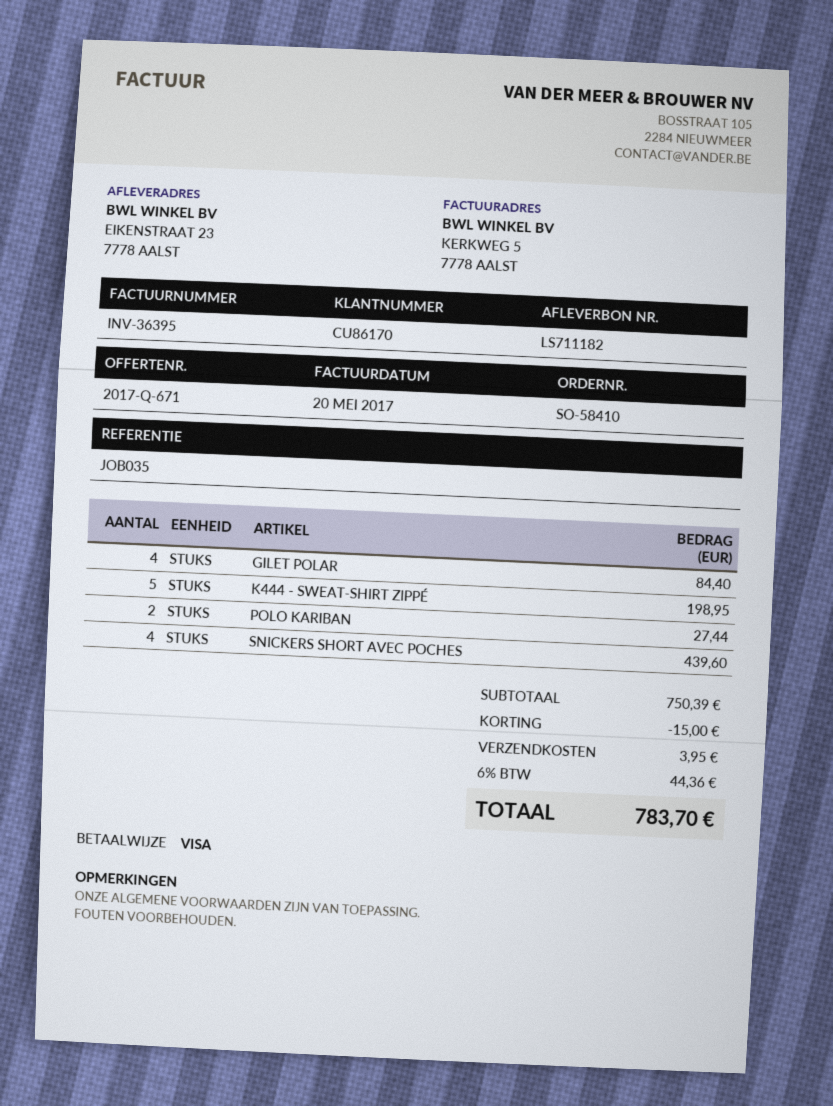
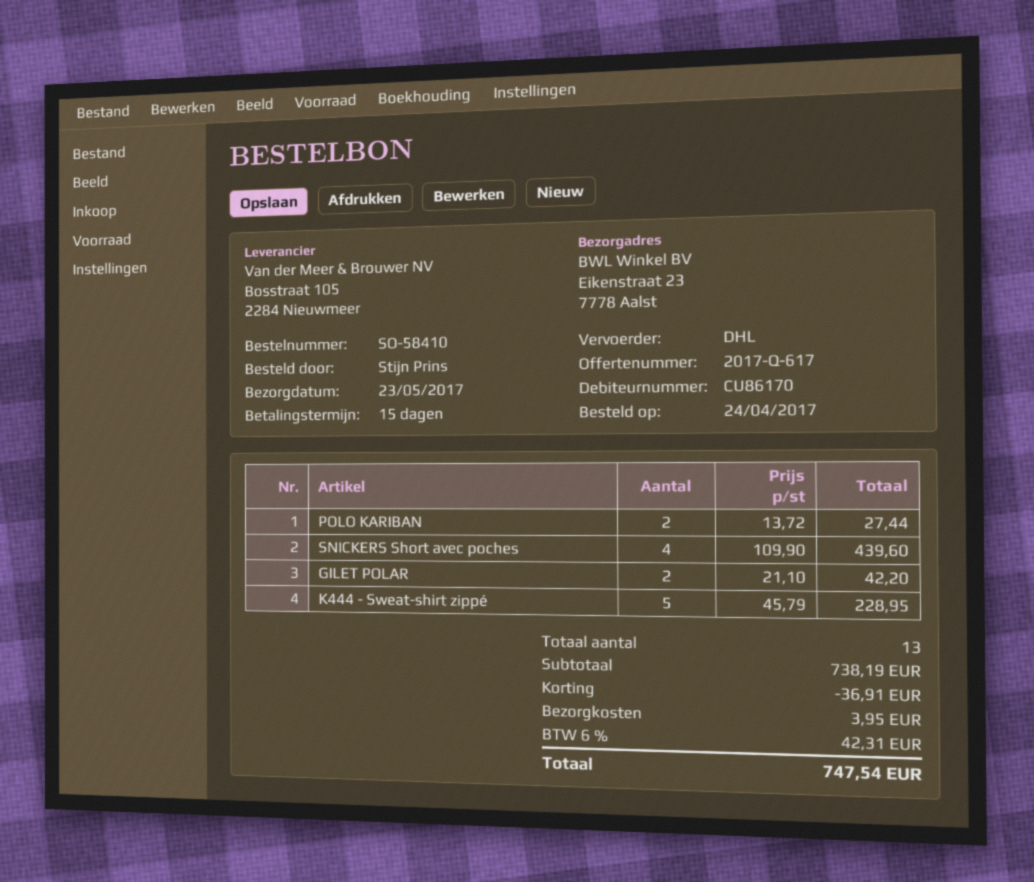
quote number: 2017-Q-671 -> 2017-Q-617
GILET POLAR: 4 for 84.40 -> 2 for 42.20
K444 - SWEAT-SHIRT ZIPPÉ: 5 for 198.95 -> 5 for 228.95
subtotal: 750.39 -> 738.19
discount: 15.00 -> 36.91
tax: 6% = 44.36 -> 6% = 42.31
total: 783.70 -> 747.54

